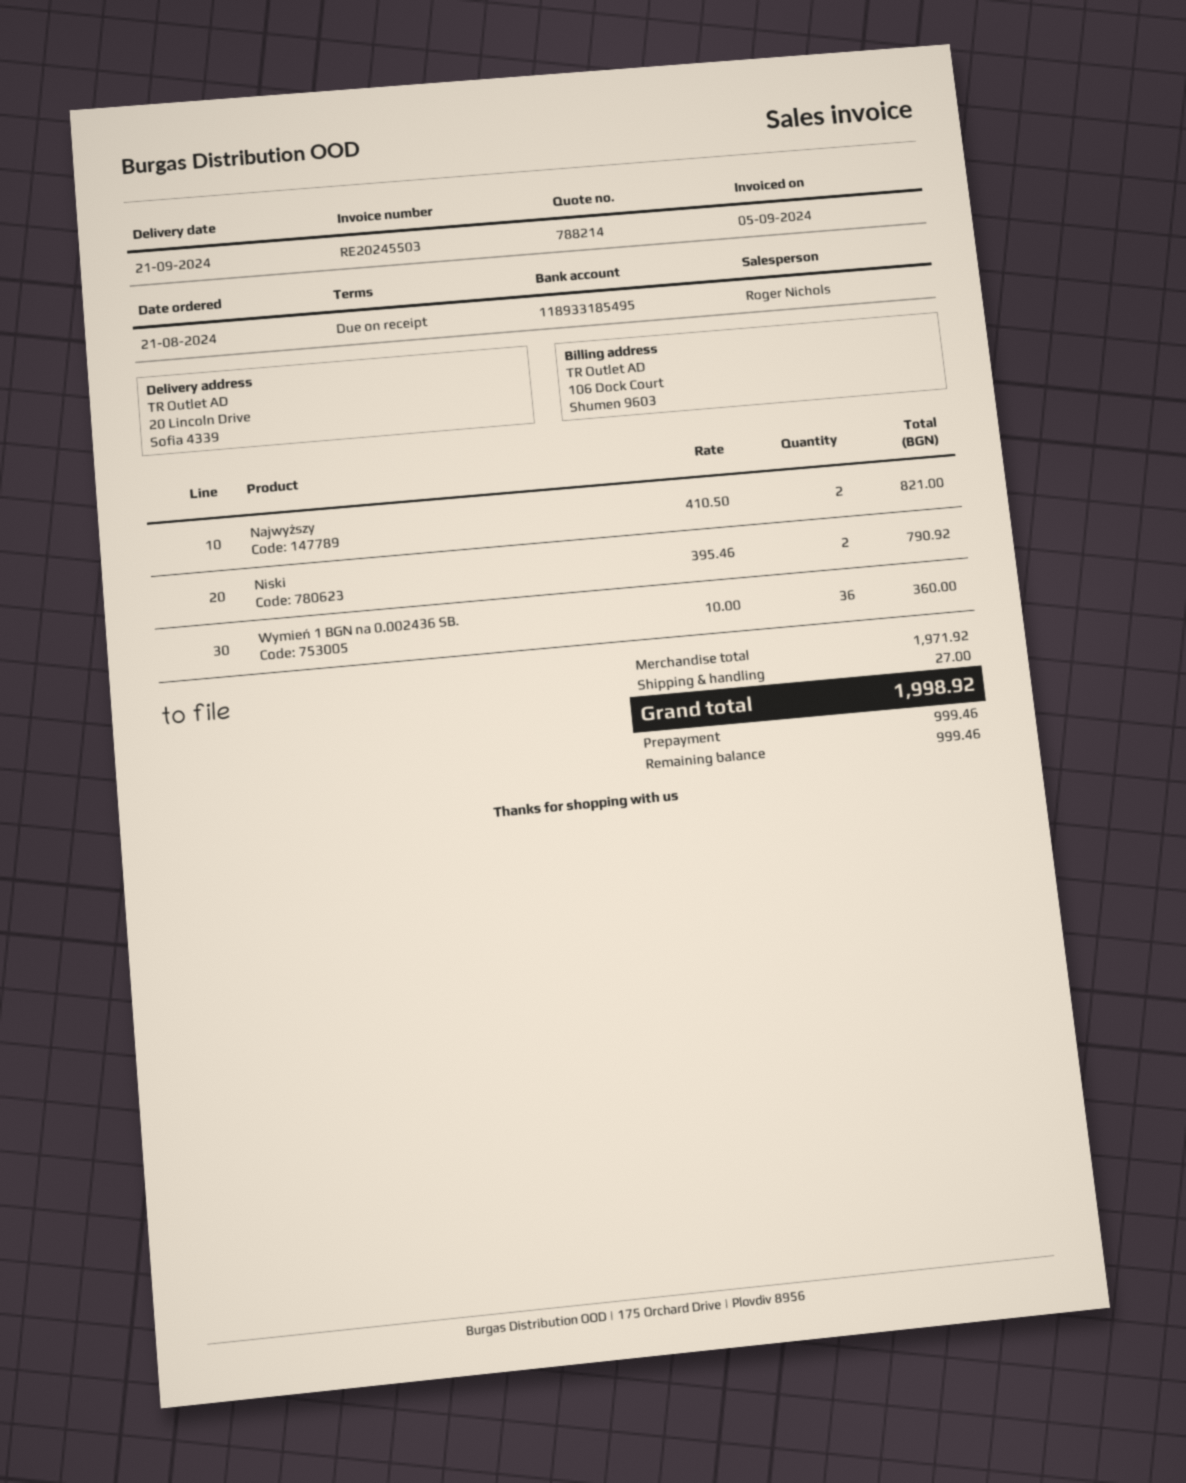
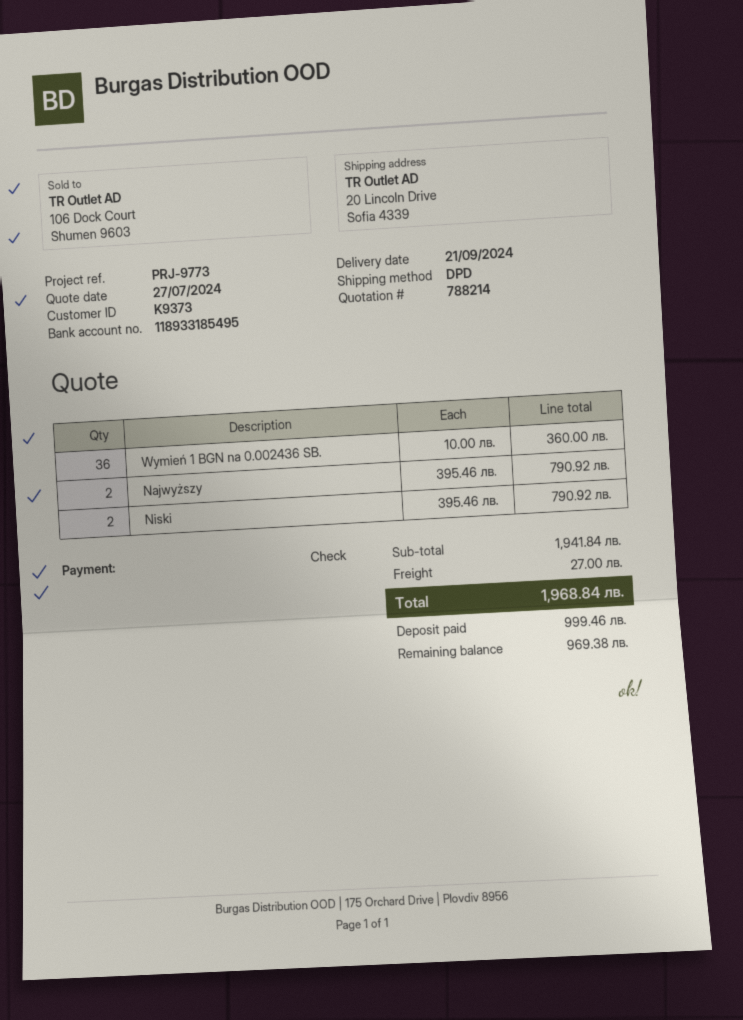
Najwyższy: 2 x 410.50 = 821.00 -> 2 x 395.46 = 790.92
subtotal: 1971.92 -> 1941.84
total: 1998.92 -> 1968.84
balance: 999.46 -> 969.38

